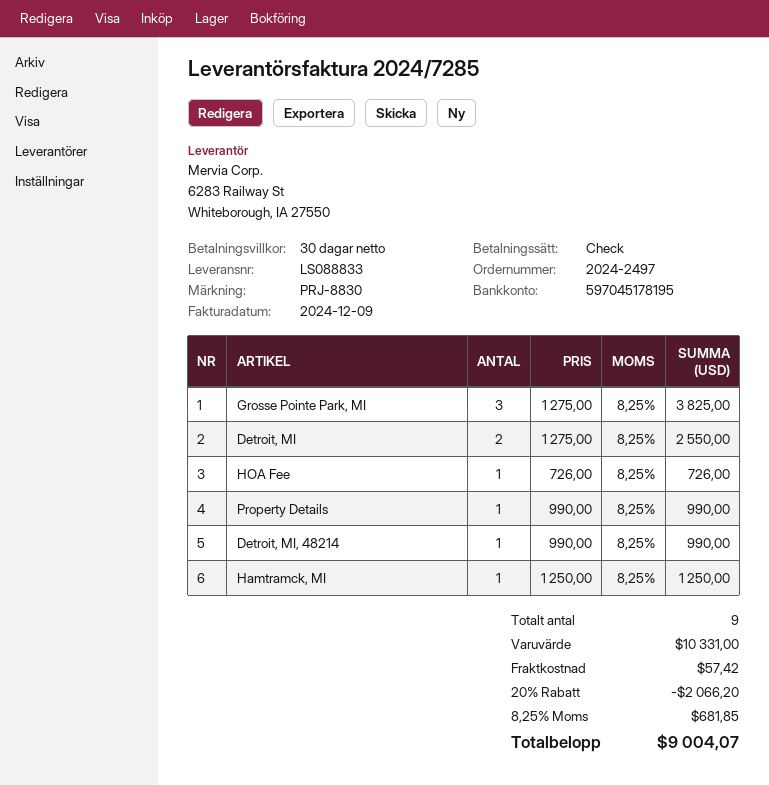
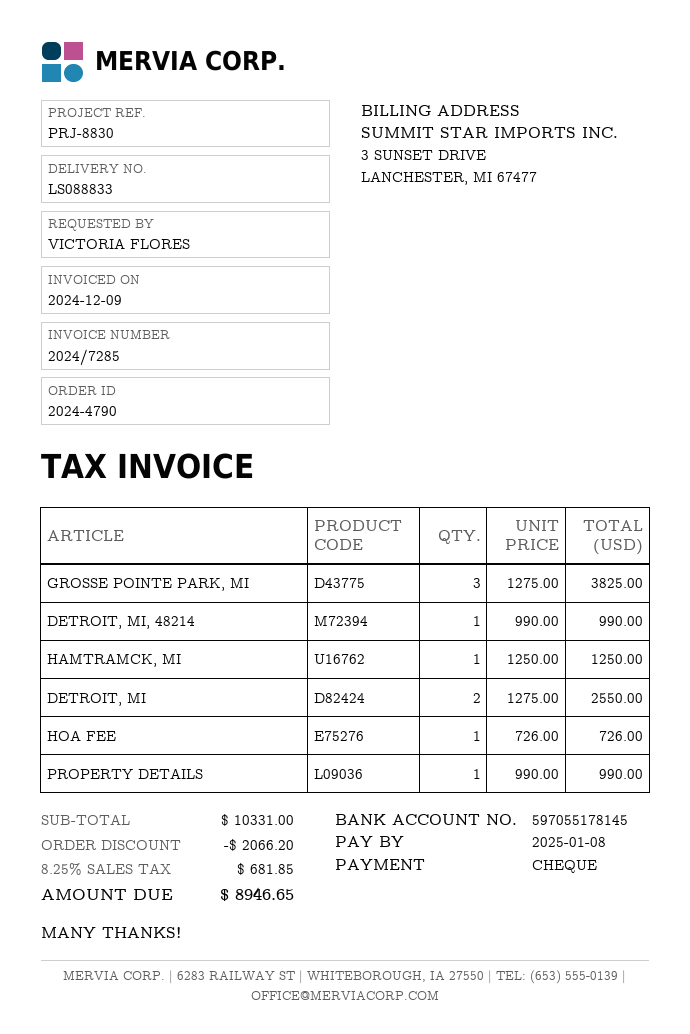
order number: 2024-2497 -> 2024-4790
bank account: 597045178195 -> 597055178145
shipping: 57.42 -> none
total: 9004.07 -> 8946.65

